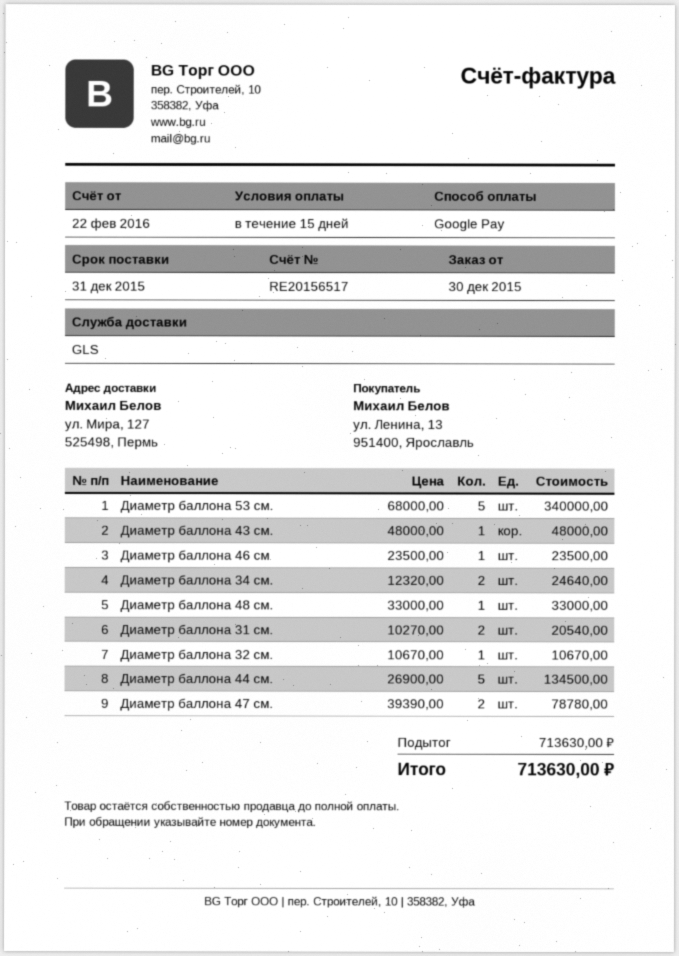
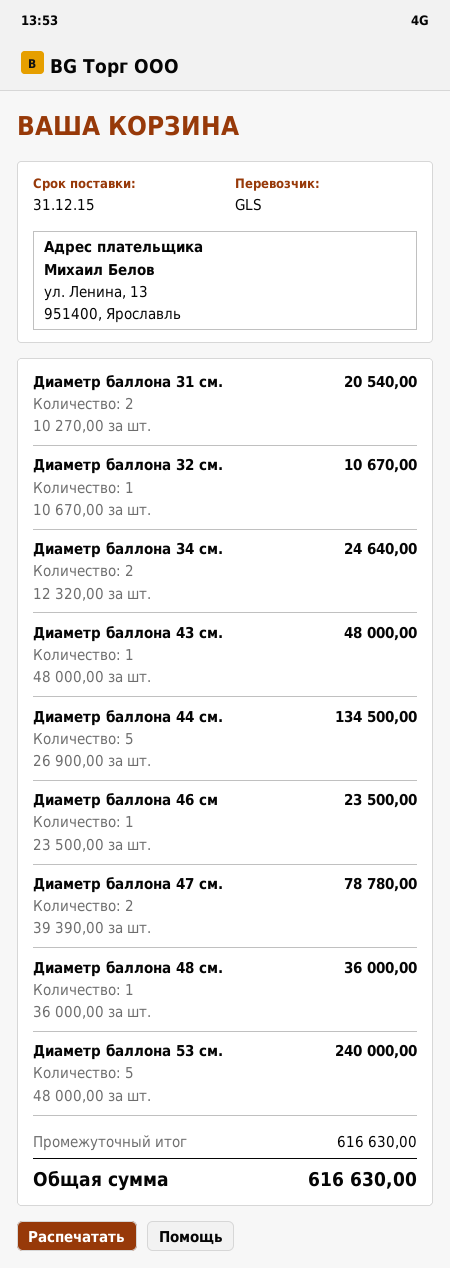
Диаметр баллона 53 см.: 5 x 68000.00 = 340000.00 -> 5 x 48000.00 = 240000.00
Диаметр баллона 48 см.: 1 x 33000.00 = 33000.00 -> 1 x 36000.00 = 36000.00
subtotal: 713630.00 -> 616630.00
total: 713630.00 -> 616630.00

